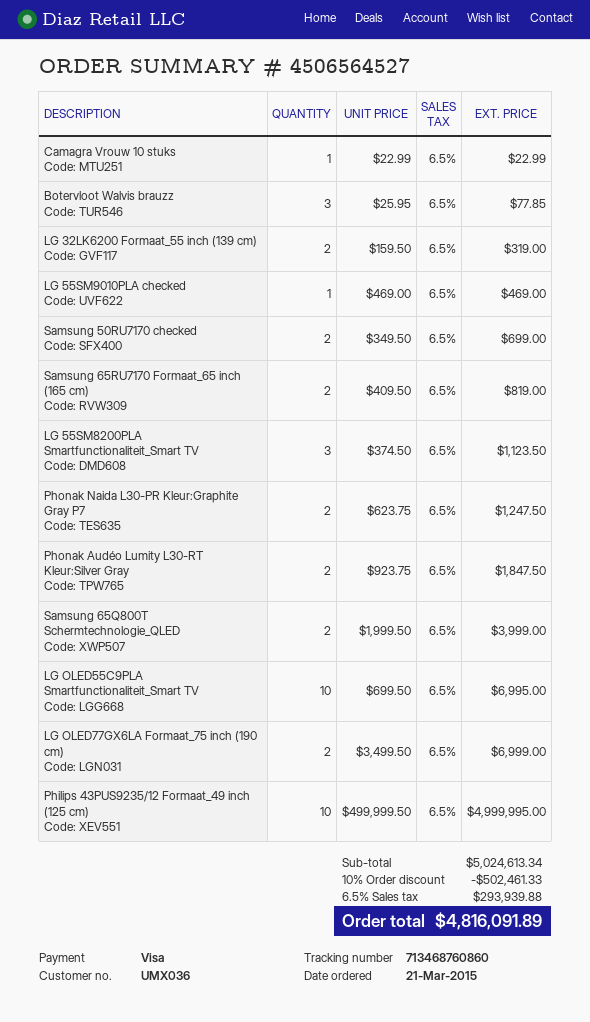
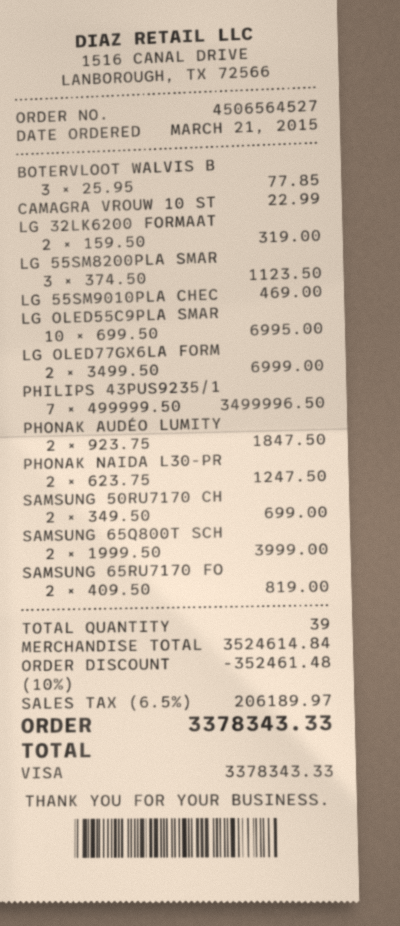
Philips 43PUS9235/12 Formaat_49 inch (125 cm): 10 x 499999.50 = 4999995.00 -> 7 x 499999.50 = 3499996.50
subtotal: 5024613.34 -> 3524614.84
discount: 10% = 502461.33 -> 10% = 352461.48
tax: 6.5% = 293939.88 -> 6.5% = 206189.97
total: 4816091.89 -> 3378343.33

